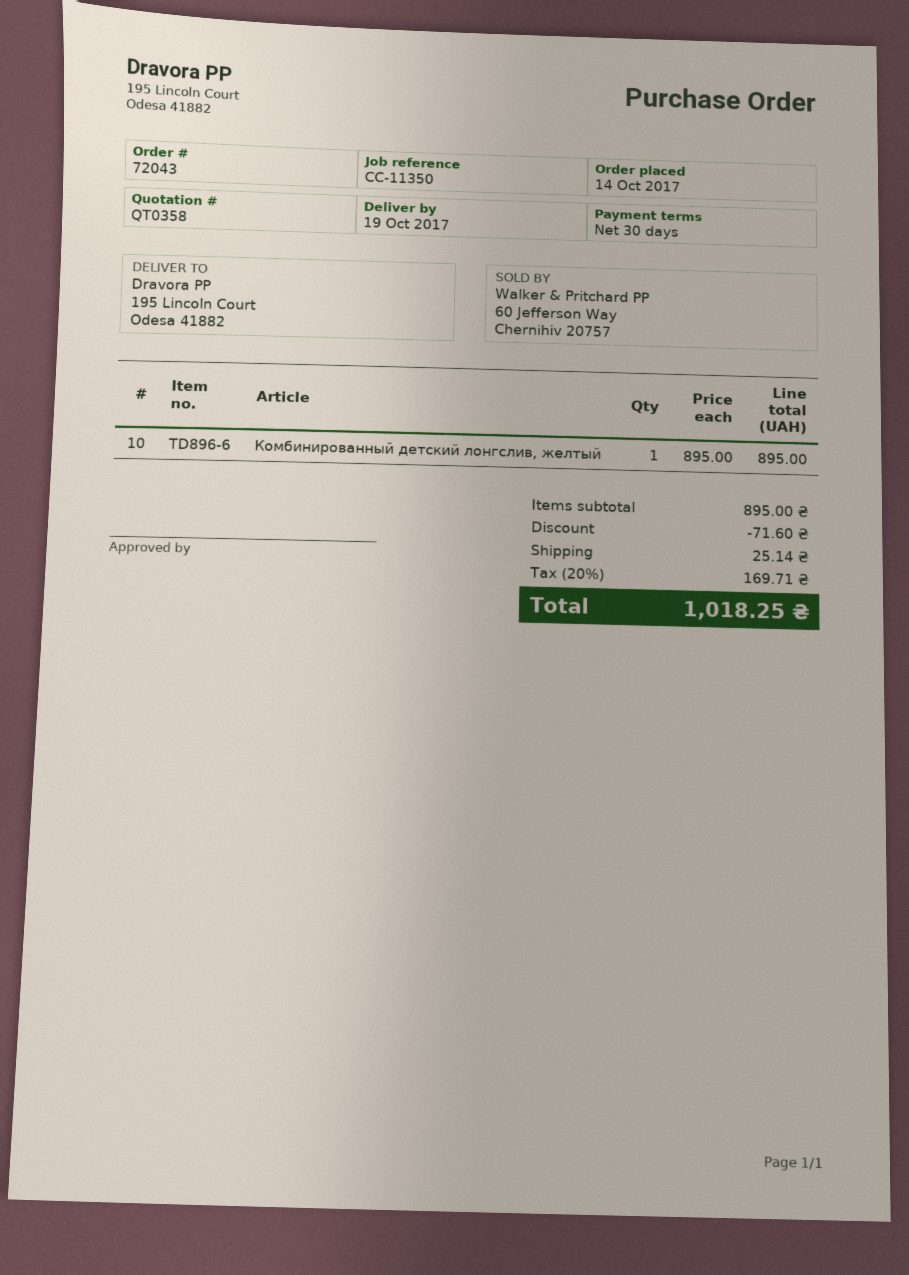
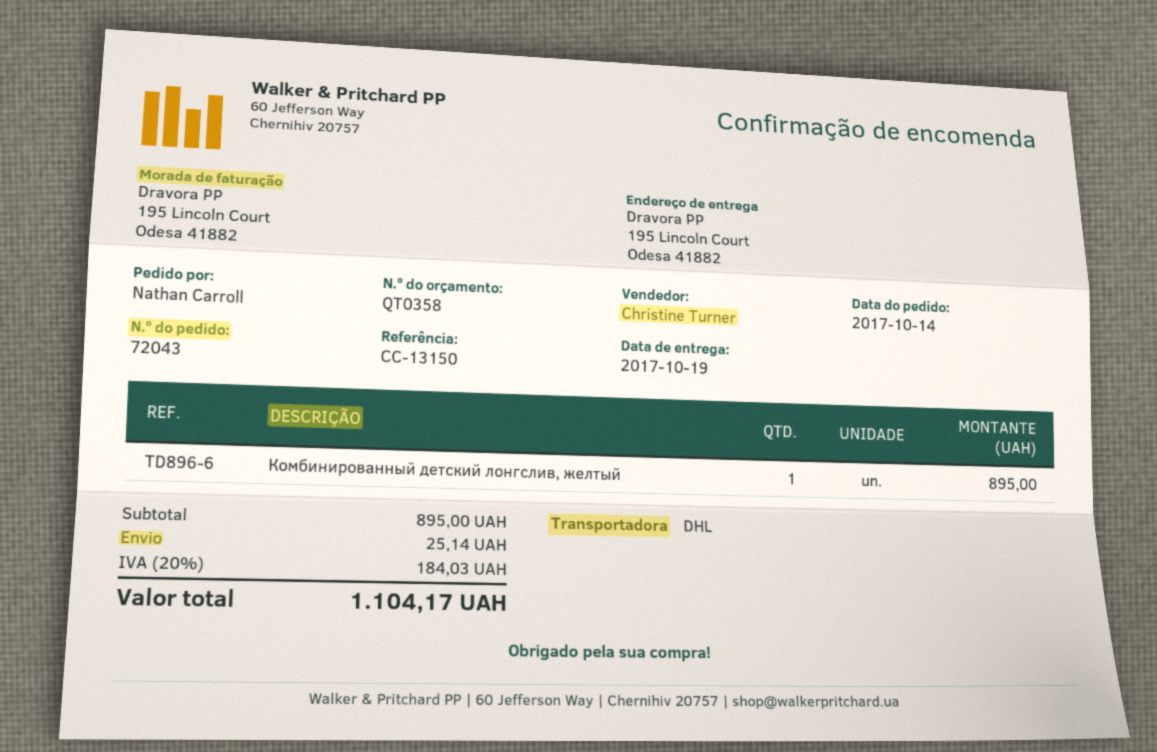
reference: CC-11350 -> CC-13150
discount: 71.60 -> none
tax: 20% = 169.71 -> 20% = 184.03
total: 1018.25 -> 1104.17

